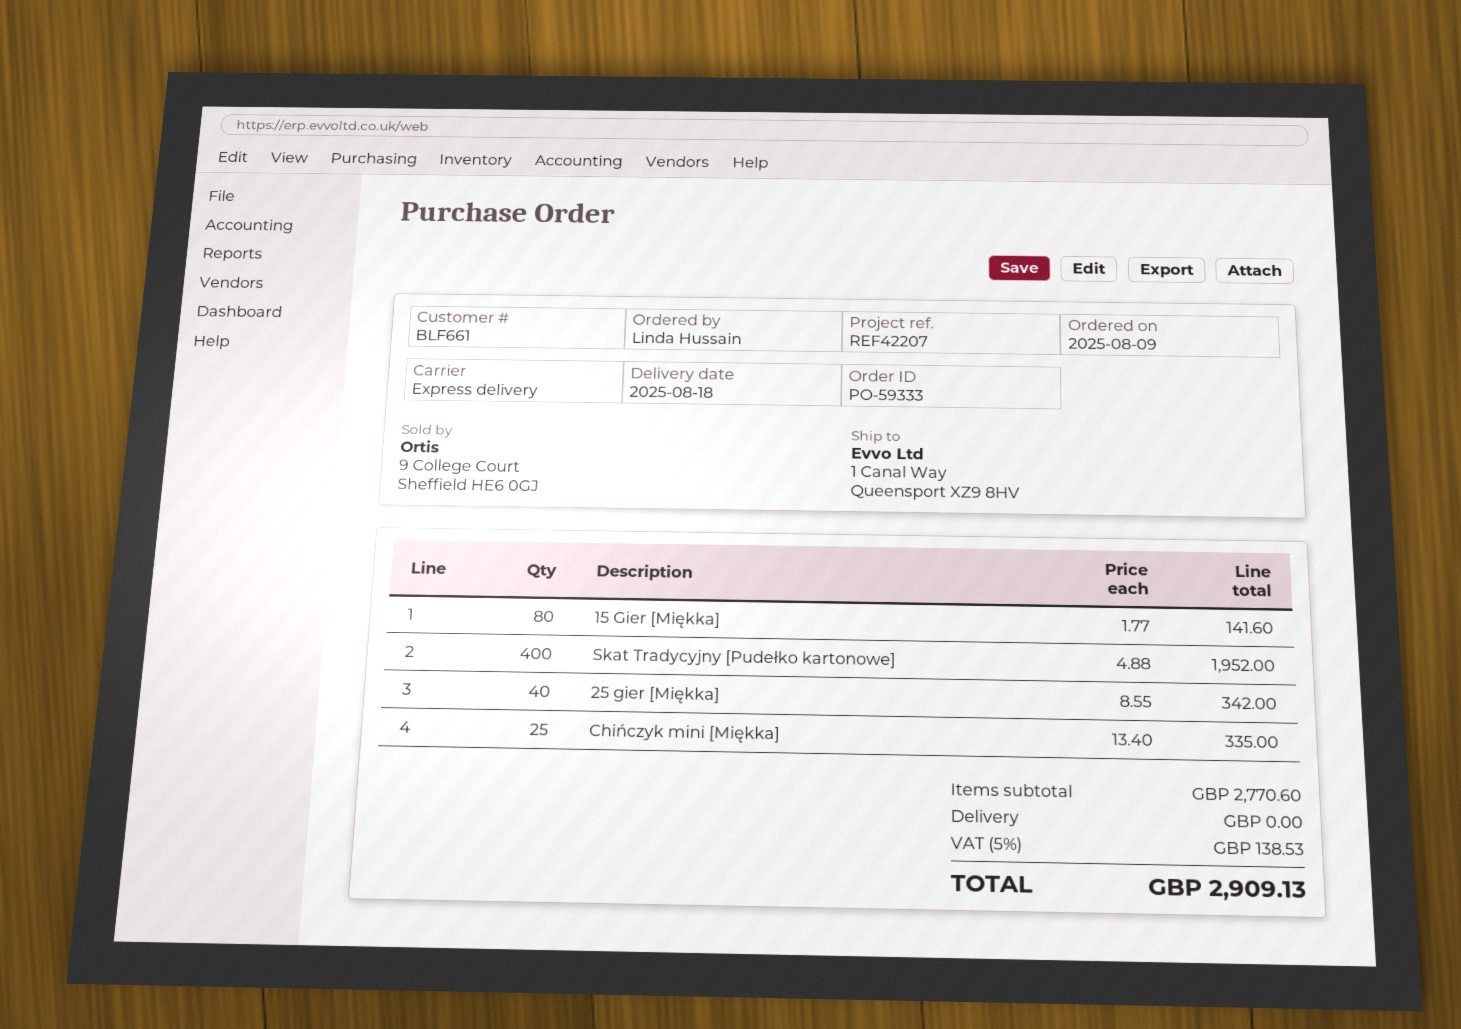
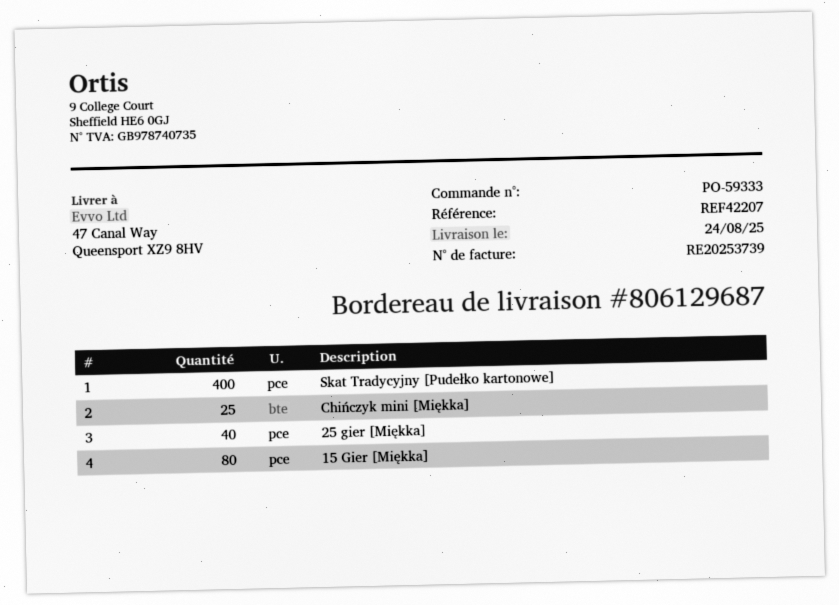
delivery date: 2025-08-18 -> 2025-08-24
ship to: 1 Canal Way, Queensport XZ9 8HV -> 47 Canal Way, Queensport XZ9 8HV

